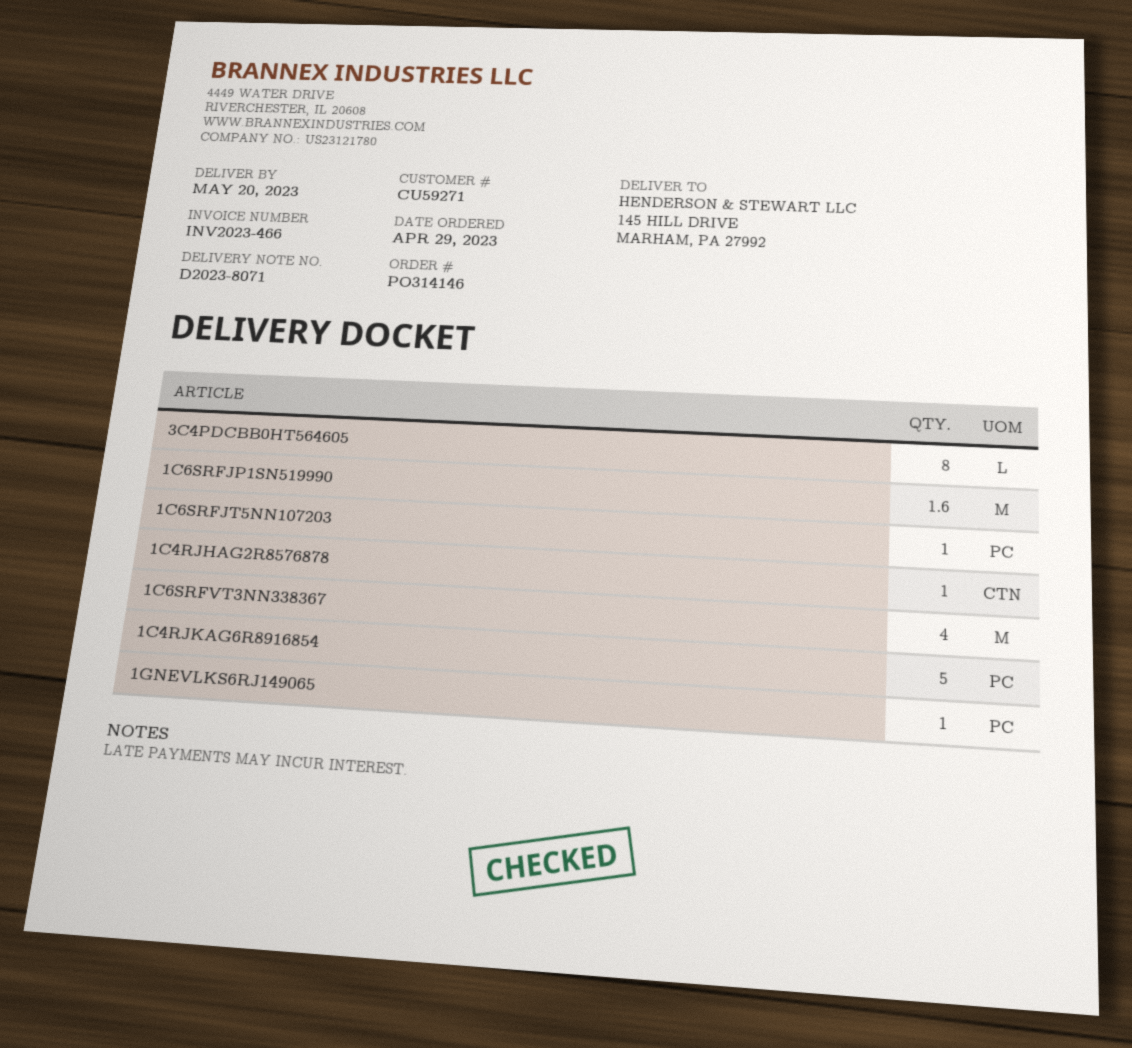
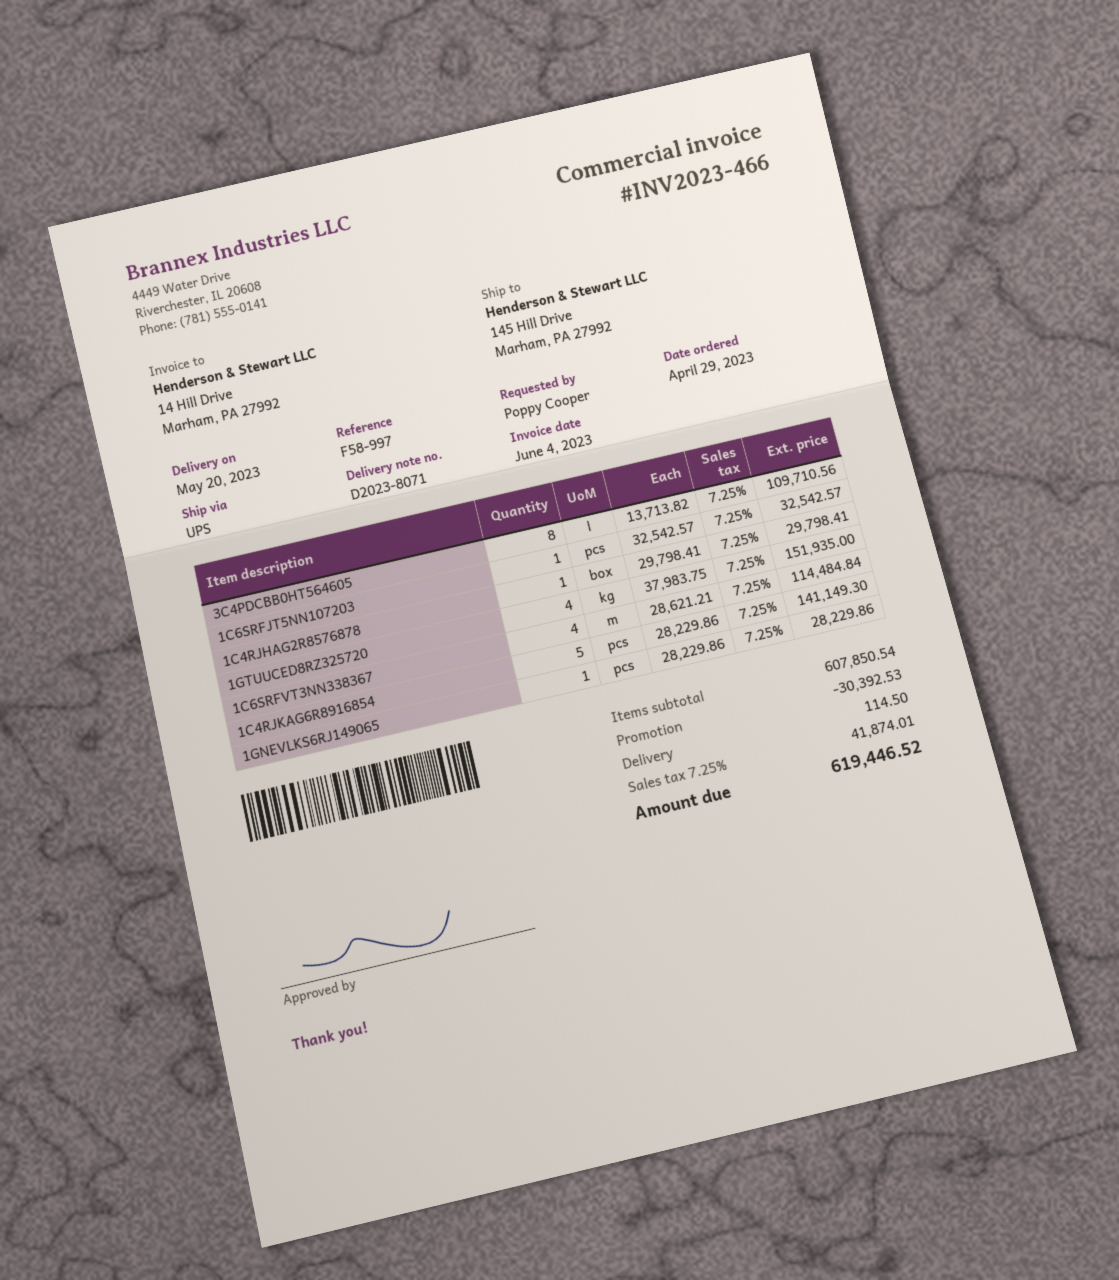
1C6SRFJP1SN519990: 1.6 -> none
1GTUUCED8RZ325720: none -> 4

